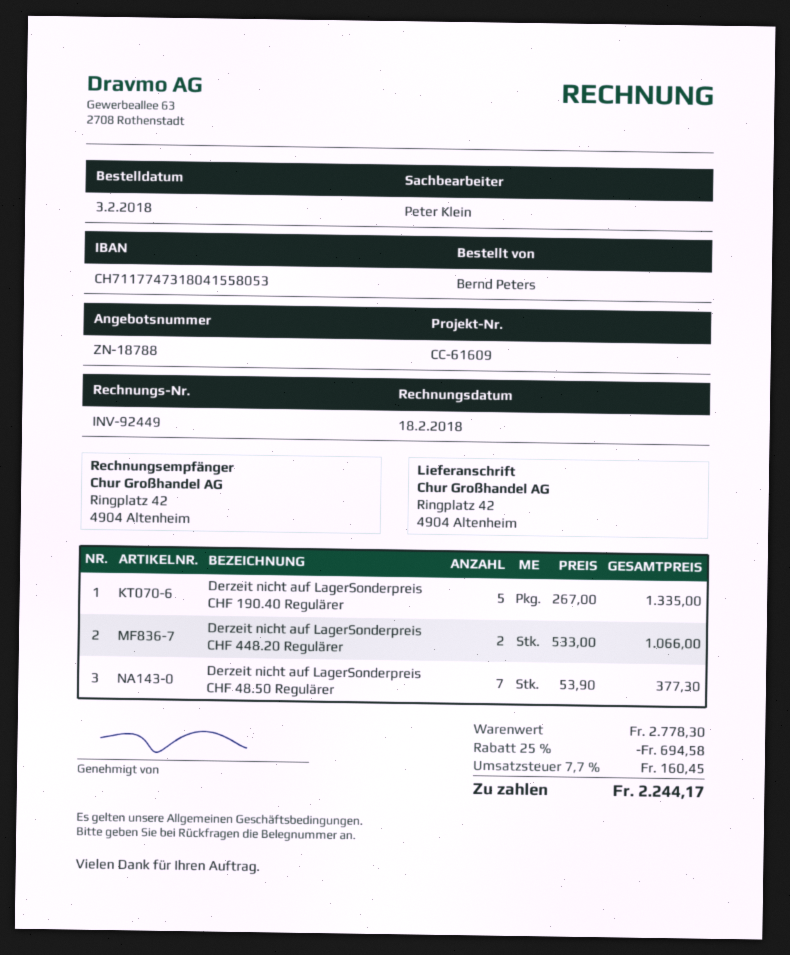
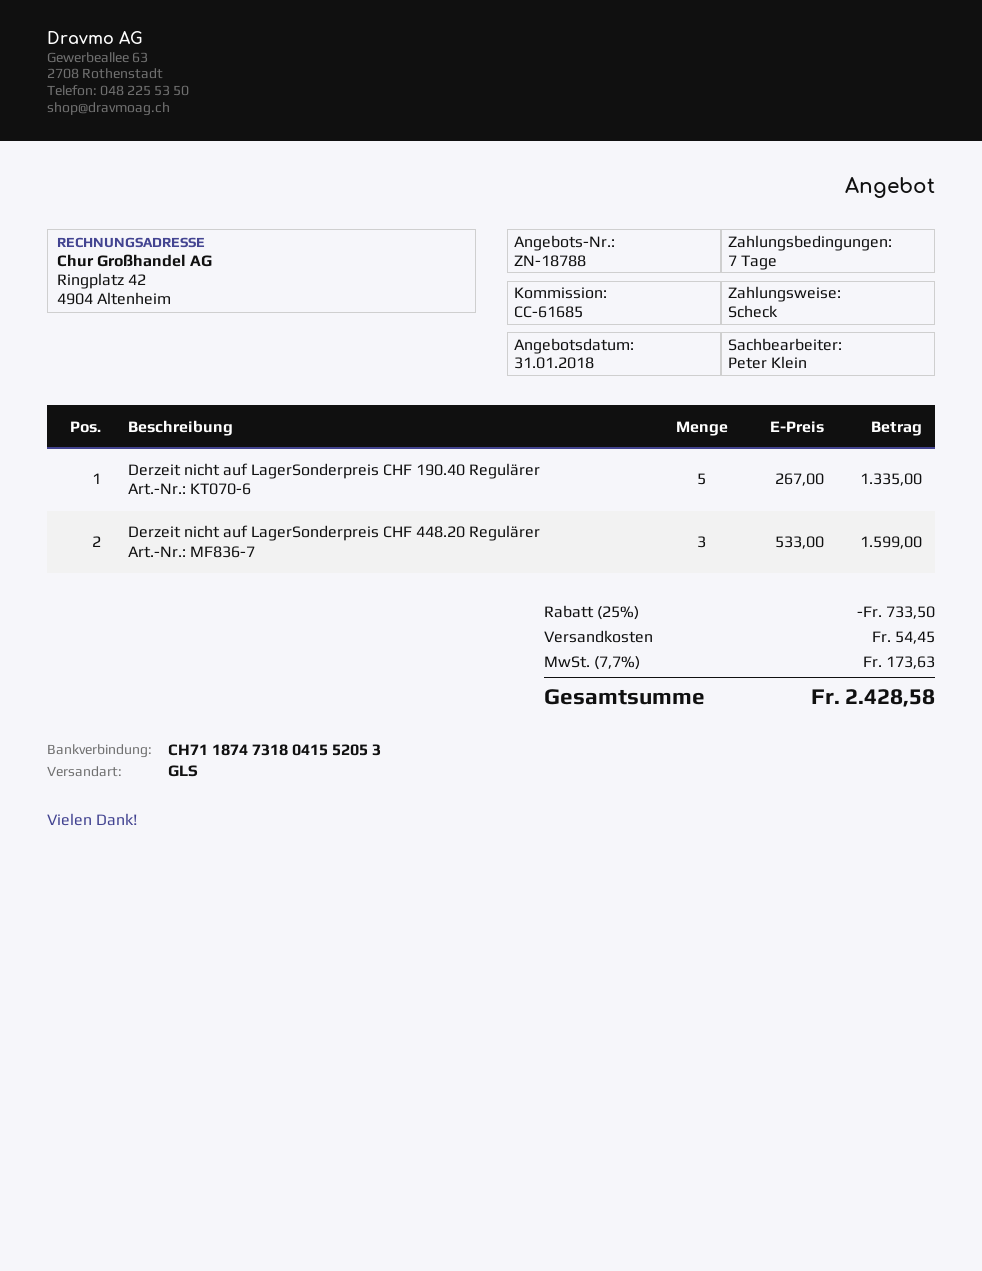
reference: CC-61609 -> CC-61685
bank account: CH7117747318041558053 -> CH7118747318041552053
Derzeit nicht auf LagerSonderpreis CHF 448.20 Regulärer: 2 x 533.00 = 1066.00 -> 3 x 533.00 = 1599.00
Derzeit nicht auf LagerSonderpreis CHF 48.50 Regulärer: 7 x 53.90 = 377.30 -> none
discount: 25% = 694.58 -> 25% = 733.50
shipping: none -> 54.45
tax: 7.7% = 160.45 -> 7.7% = 173.63
total: 2244.17 -> 2428.58

